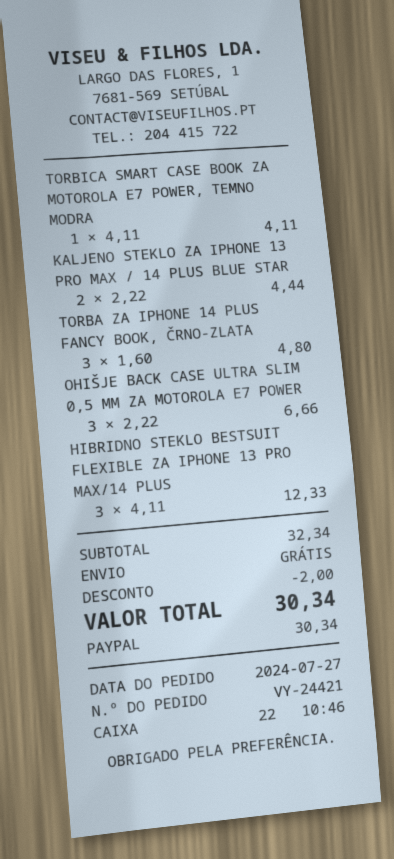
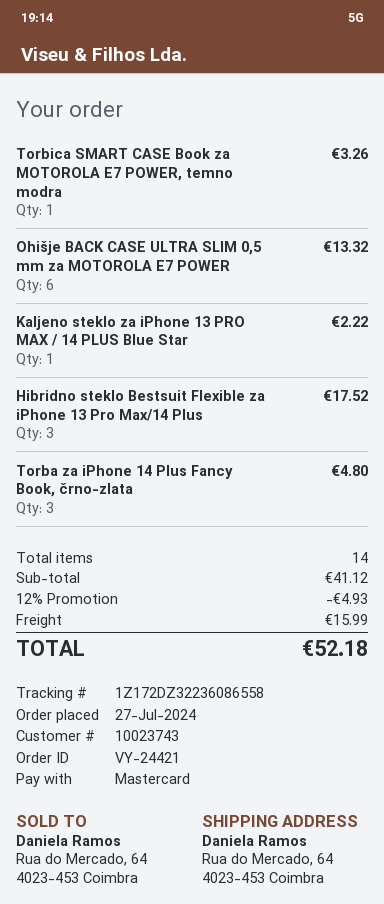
payment method: PayPal -> Mastercard
TORBICA SMART CASE BOOK ZA MOTOROLA E7 POWER, TEMNO MODRA: 1 for 4.11 -> 1 for 3.26
KALJENO STEKLO ZA IPHONE 13 PRO MAX / 14 PLUS BLUE STAR: 2 for 4.44 -> 1 for 2.22
OHIŠJE BACK CASE ULTRA SLIM 0,5 MM ZA MOTOROLA E7 POWER: 3 for 6.66 -> 6 for 13.32
HIBRIDNO STEKLO BESTSUIT FLEXIBLE ZA IPHONE 13 PRO MAX/14 PLUS: 3 for 12.33 -> 3 for 17.52
subtotal: 32.34 -> 41.12
discount: 2.00 -> 4.93
shipping: 0.00 -> 15.99
total: 30.34 -> 52.18

